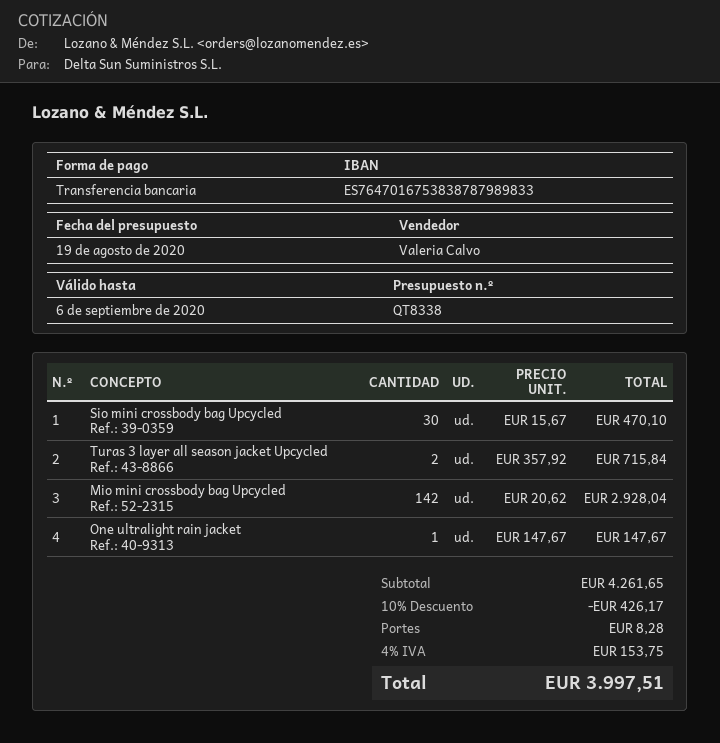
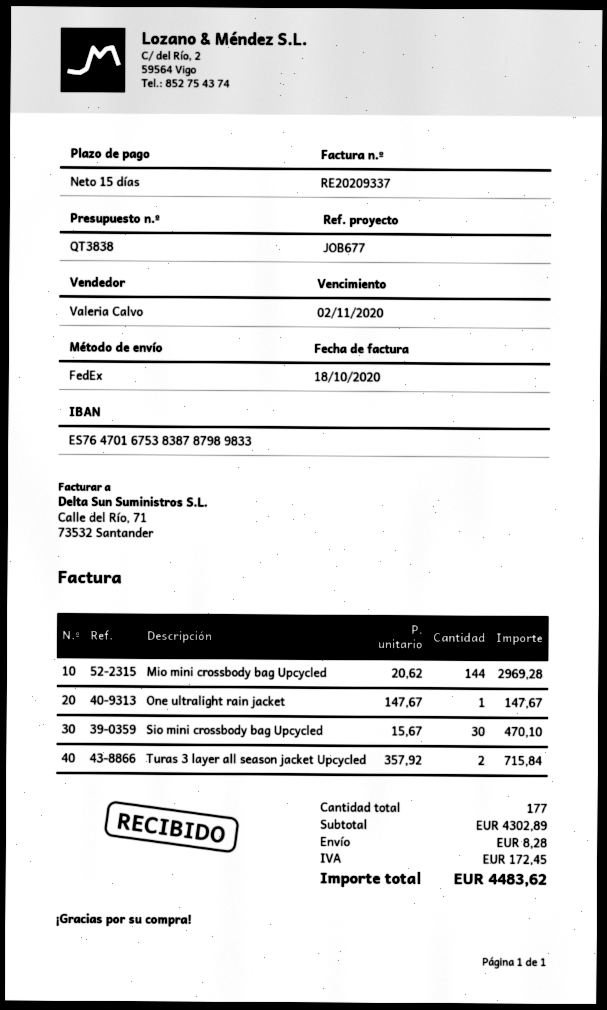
quote number: QT8338 -> QT3838
Mio mini crossbody bag Upcycled: 142 x 20.62 = 2928.04 -> 144 x 20.62 = 2969.28
subtotal: 4261.65 -> 4302.89
discount: 10% = 426.17 -> none
tax: 153.75 -> 172.45
total: 3997.51 -> 4483.62

